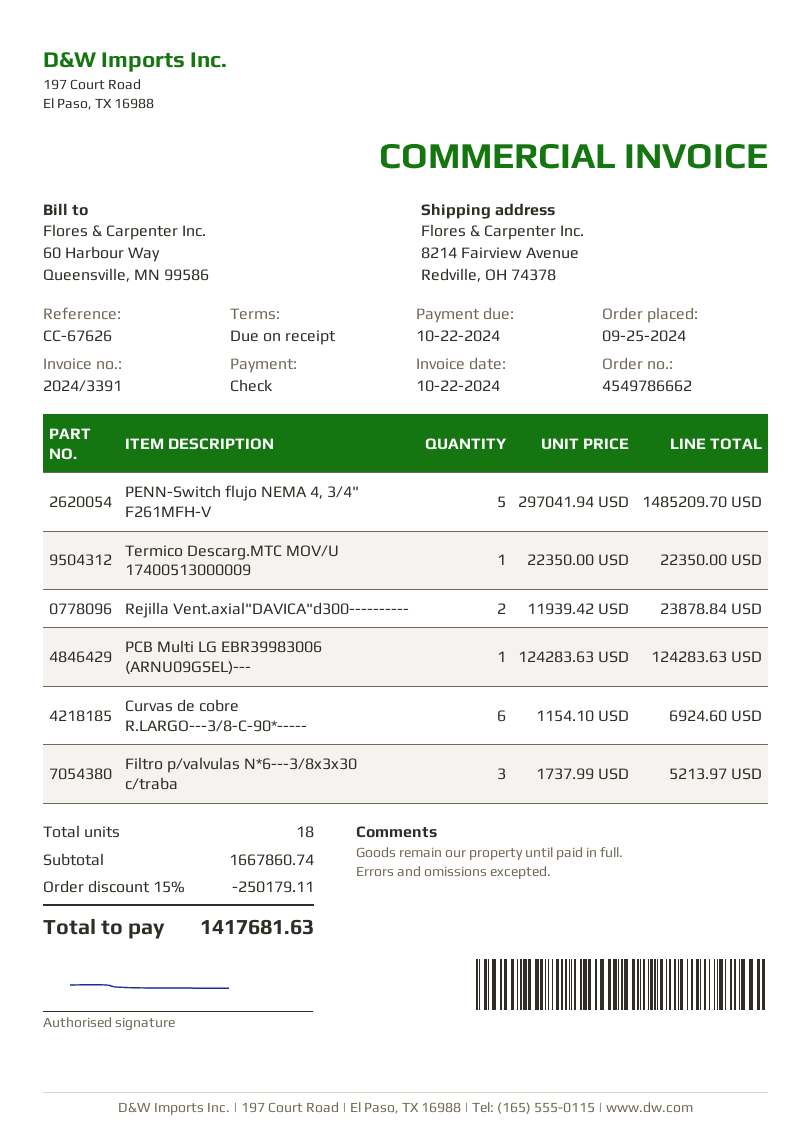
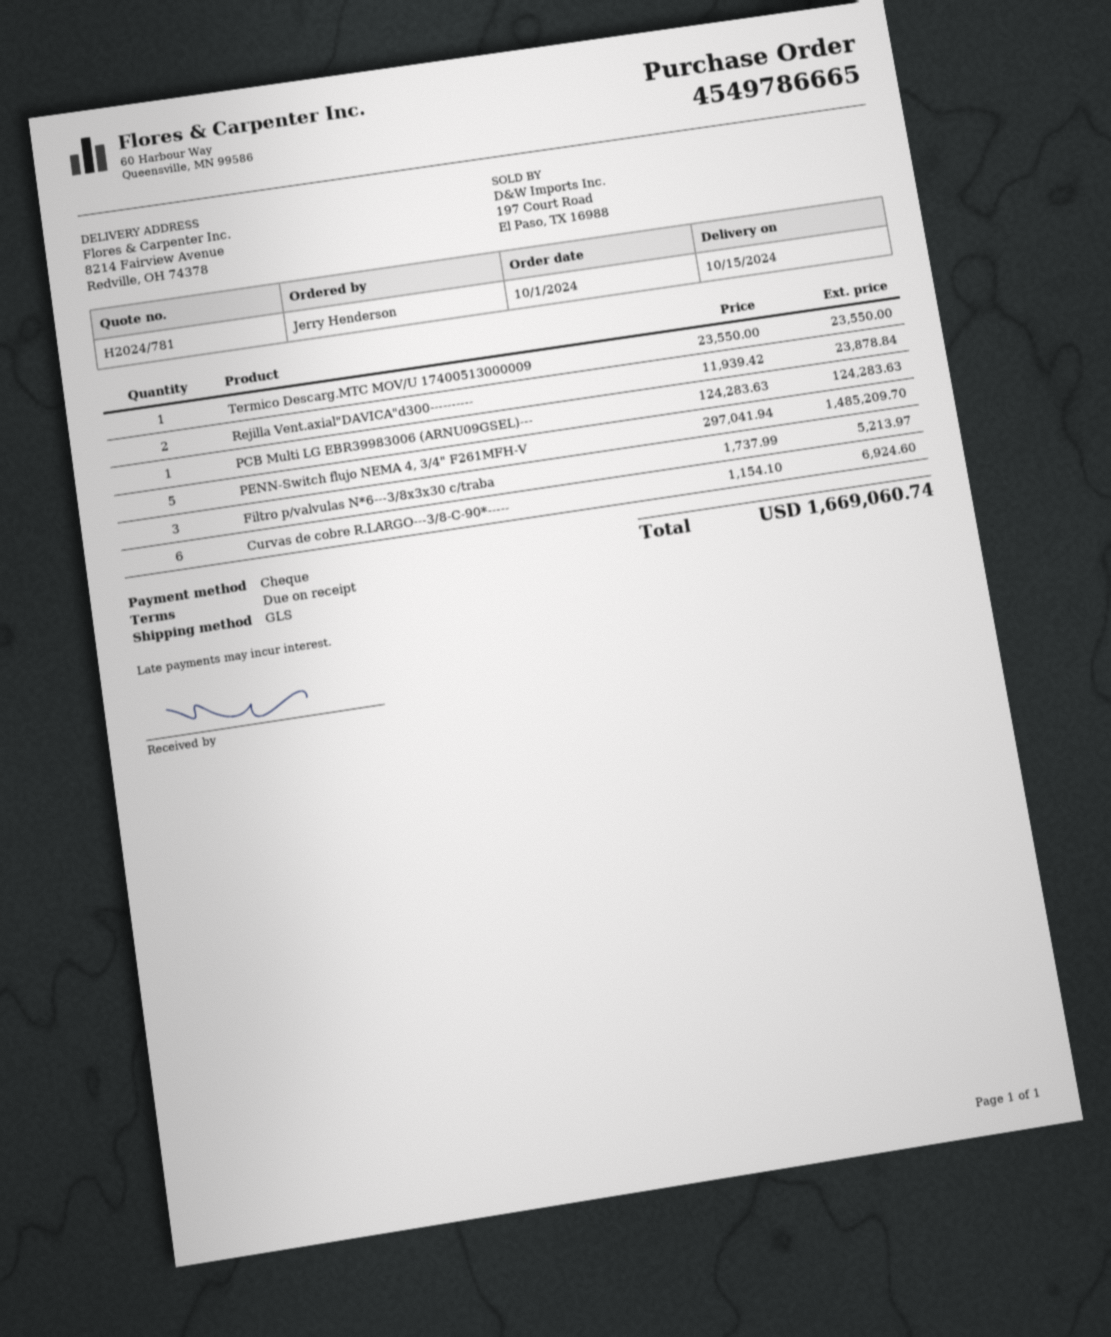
order number: 4549786662 -> 4549786665
order date: 2024-09-25 -> 2024-10-01
Termico Descarg.MTC MOV/U 17400513000009: 1 x 22350.00 = 22350.00 -> 1 x 23550.00 = 23550.00
discount: 15% = 250179.11 -> none
total: 1417681.63 -> 1669060.74

